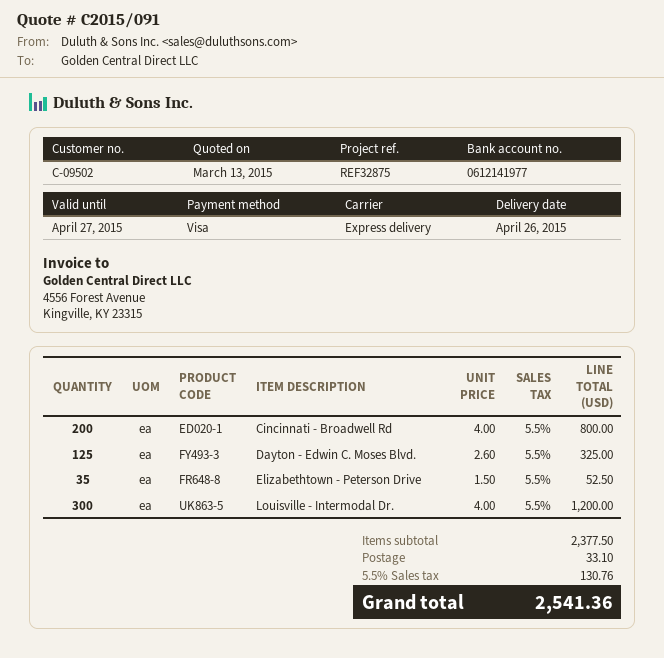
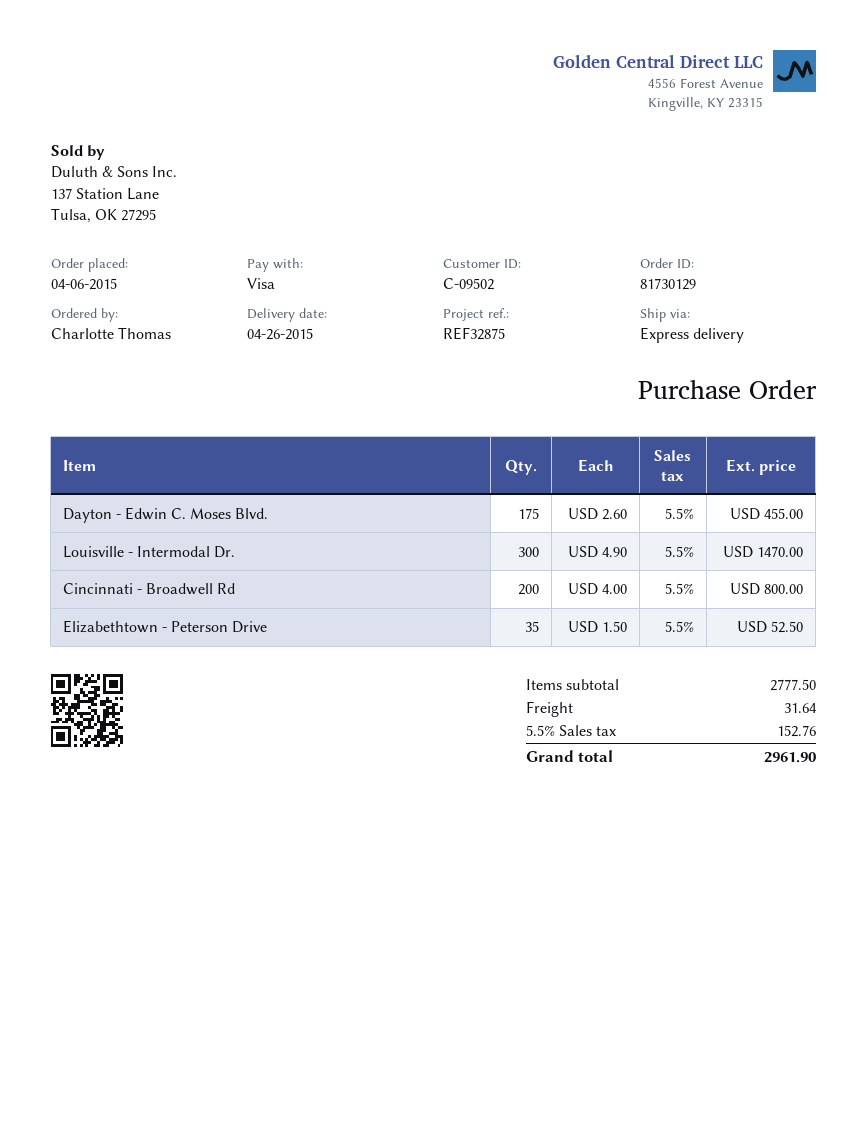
Dayton - Edwin C. Moses Blvd.: 125 x 2.60 = 325.00 -> 175 x 2.60 = 455.00
Louisville - Intermodal Dr.: 300 x 4.00 = 1200.00 -> 300 x 4.90 = 1470.00
subtotal: 2377.50 -> 2777.50
shipping: 33.10 -> 31.64
tax: 5.5% = 130.76 -> 5.5% = 152.76
total: 2541.36 -> 2961.90

